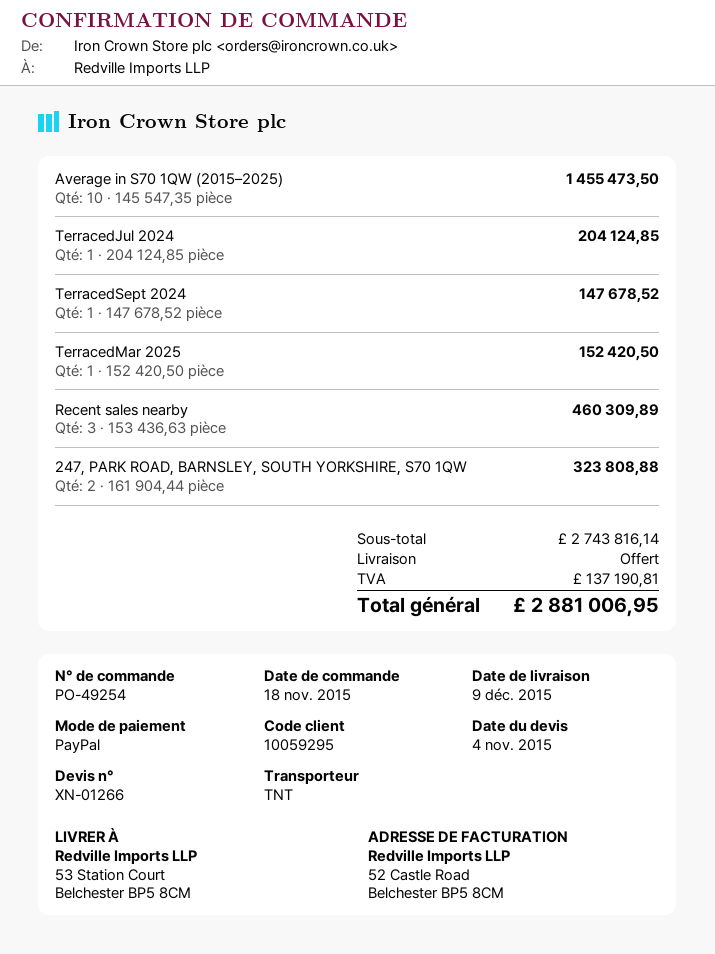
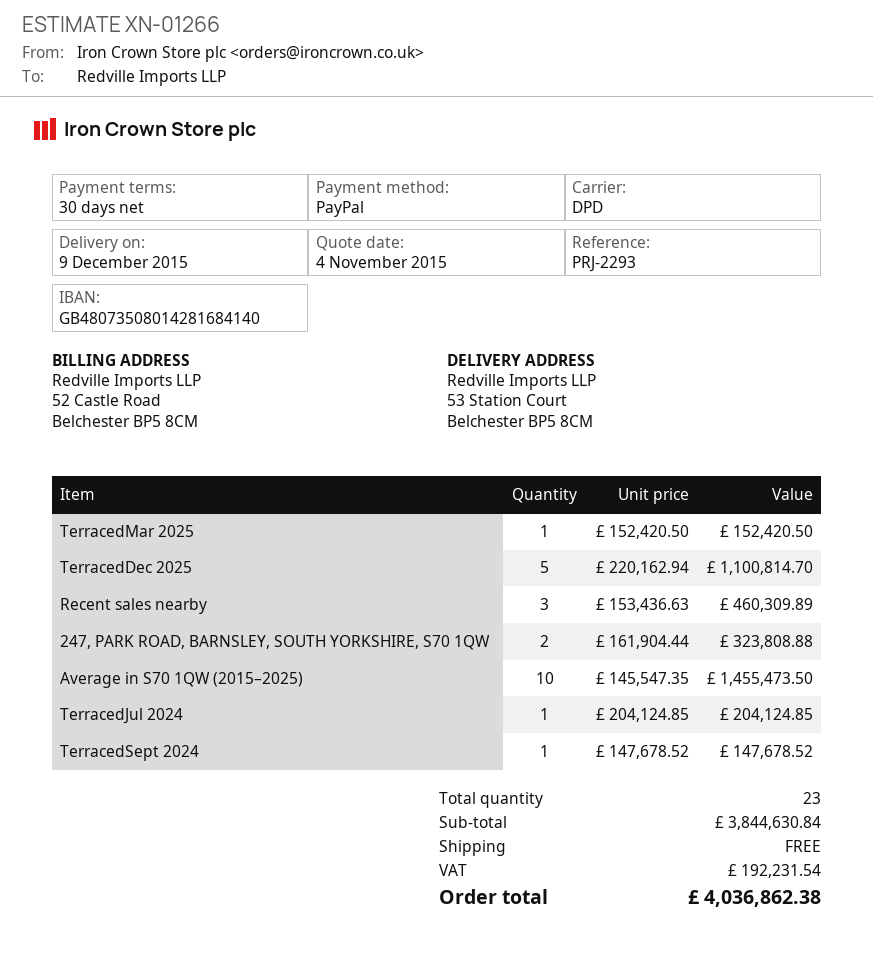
shipping method: TNT -> DPD
TerracedDec 2025: none -> 5 x 220162.94 = 1100814.70
subtotal: 2743816.14 -> 3844630.84
tax: 137190.81 -> 192231.54
total: 2881006.95 -> 4036862.38

